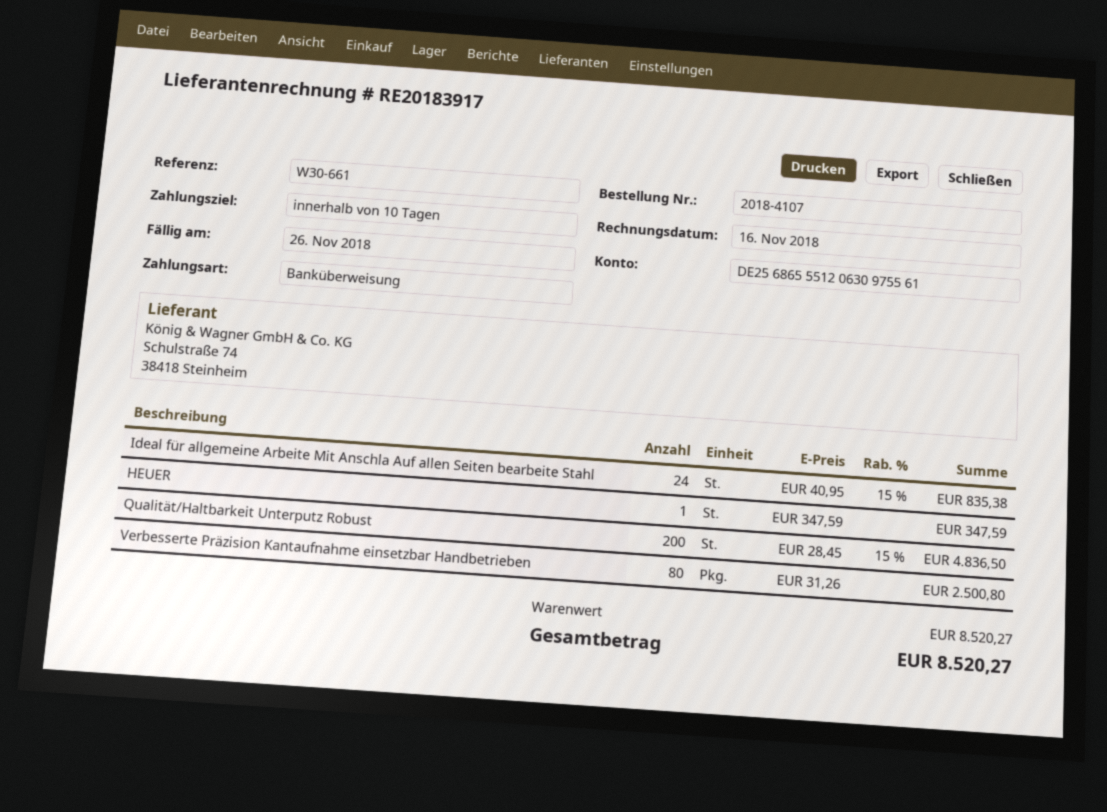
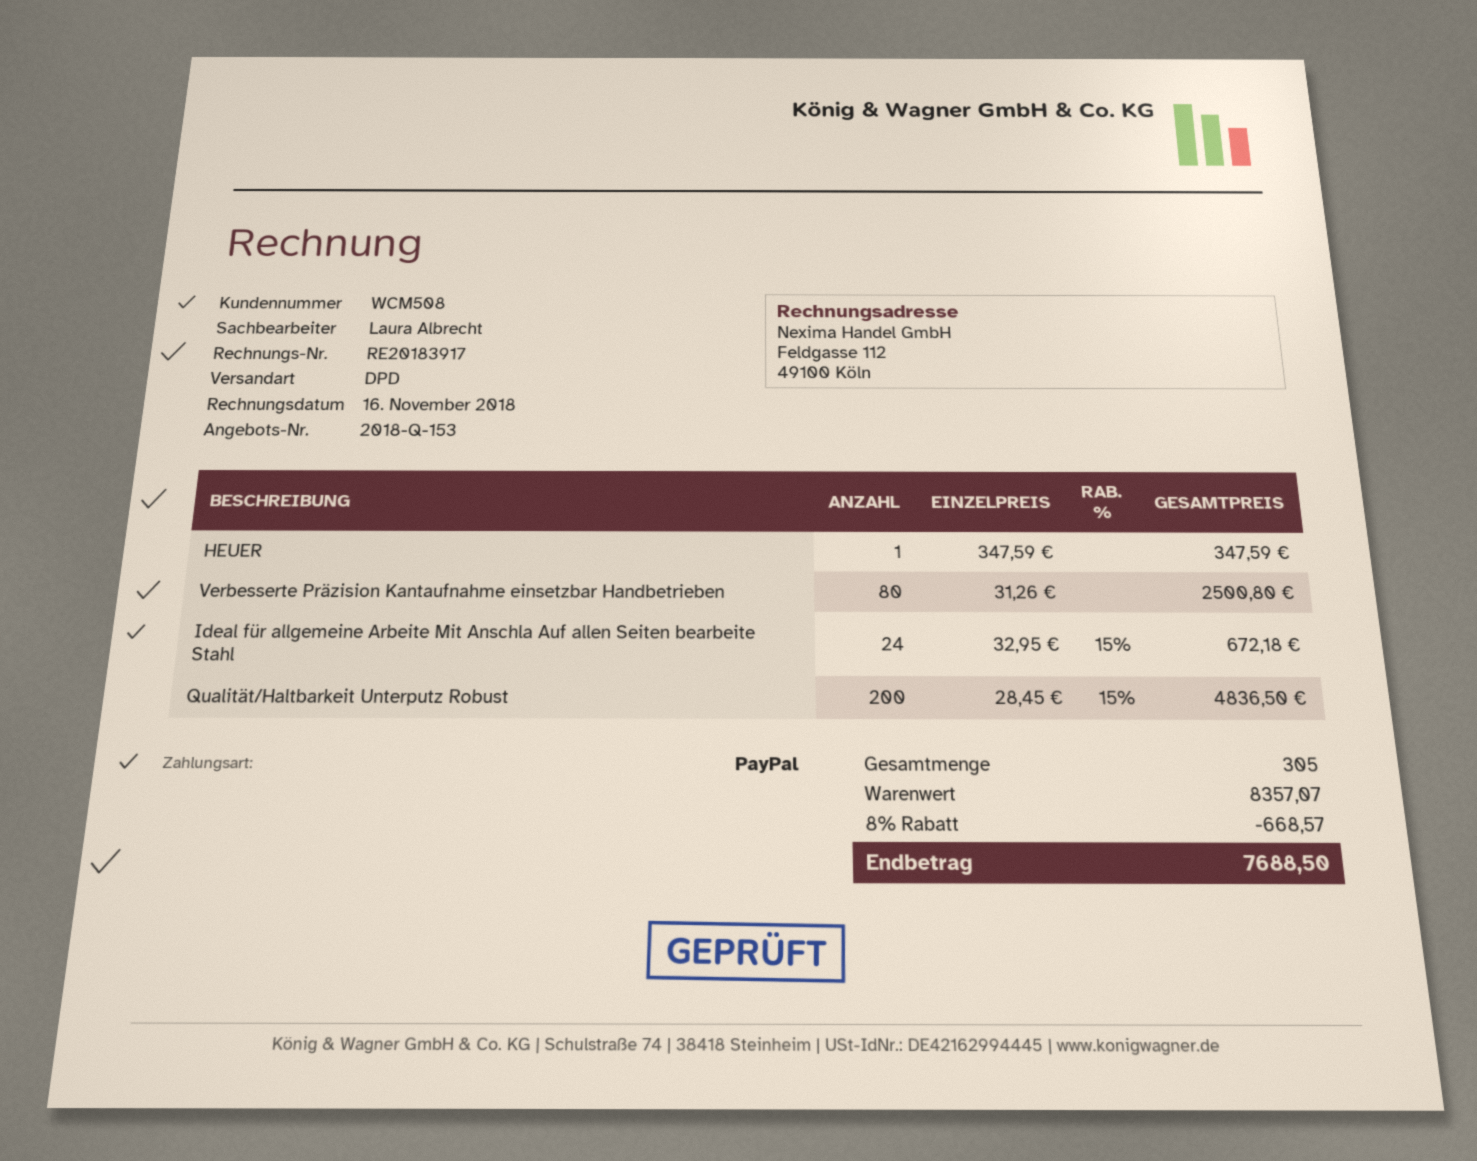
payment method: bank transfer -> PayPal
Ideal für allgemeine Arbeite Mit Anschla Auf allen Seiten bearbeite Stahl: 24 x 40.95 - 15% = 835.38 -> 24 x 32.95 - 15% = 672.18
subtotal: 8520.27 -> 8357.07
discount: none -> 8% = 668.57
total: 8520.27 -> 7688.50

